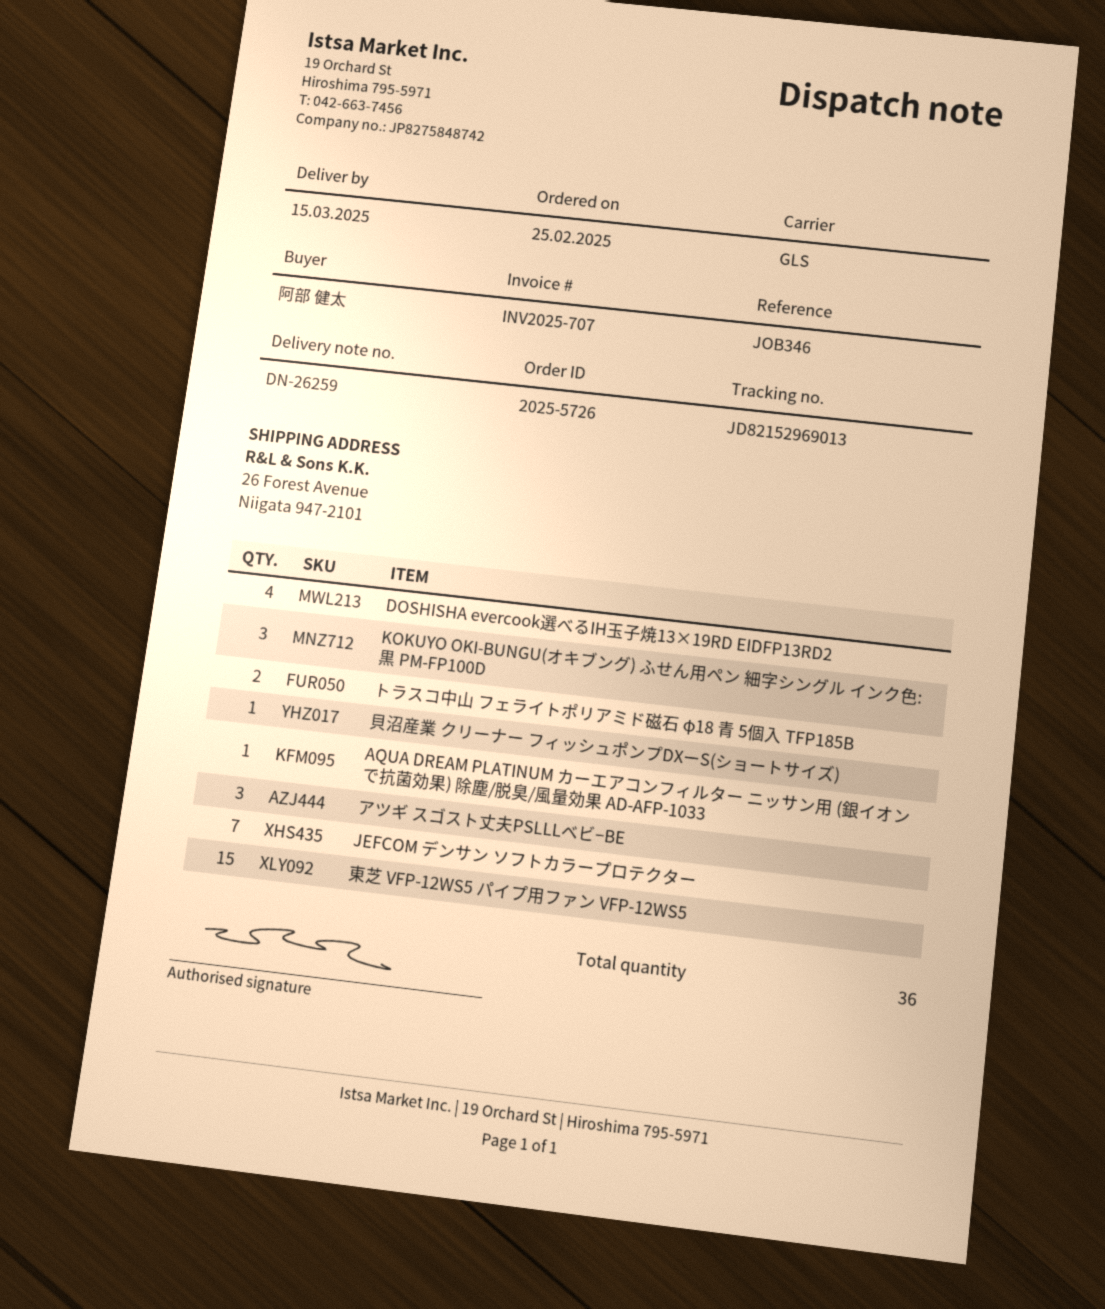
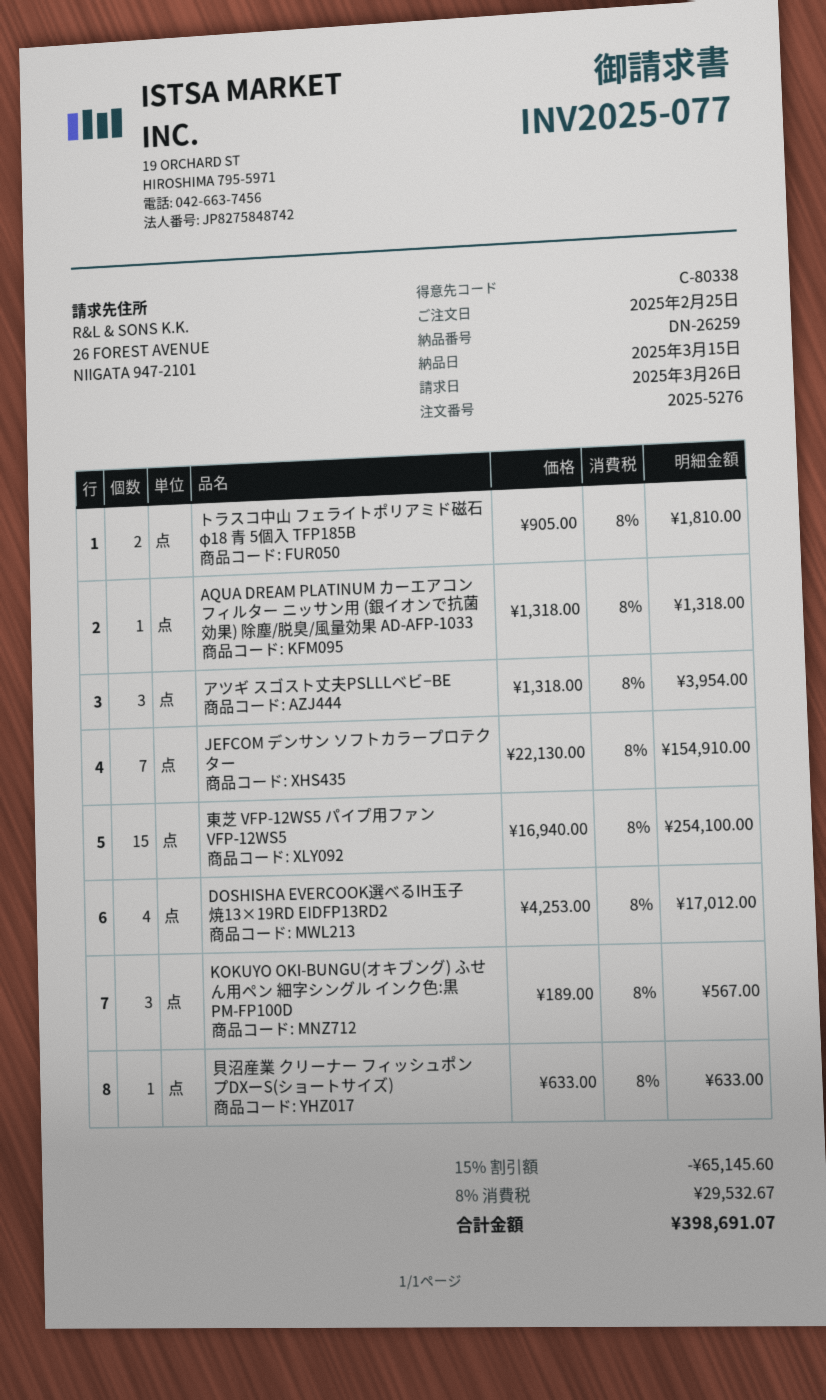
order number: 2025-5726 -> 2025-5276
invoice number: INV2025-707 -> INV2025-077

